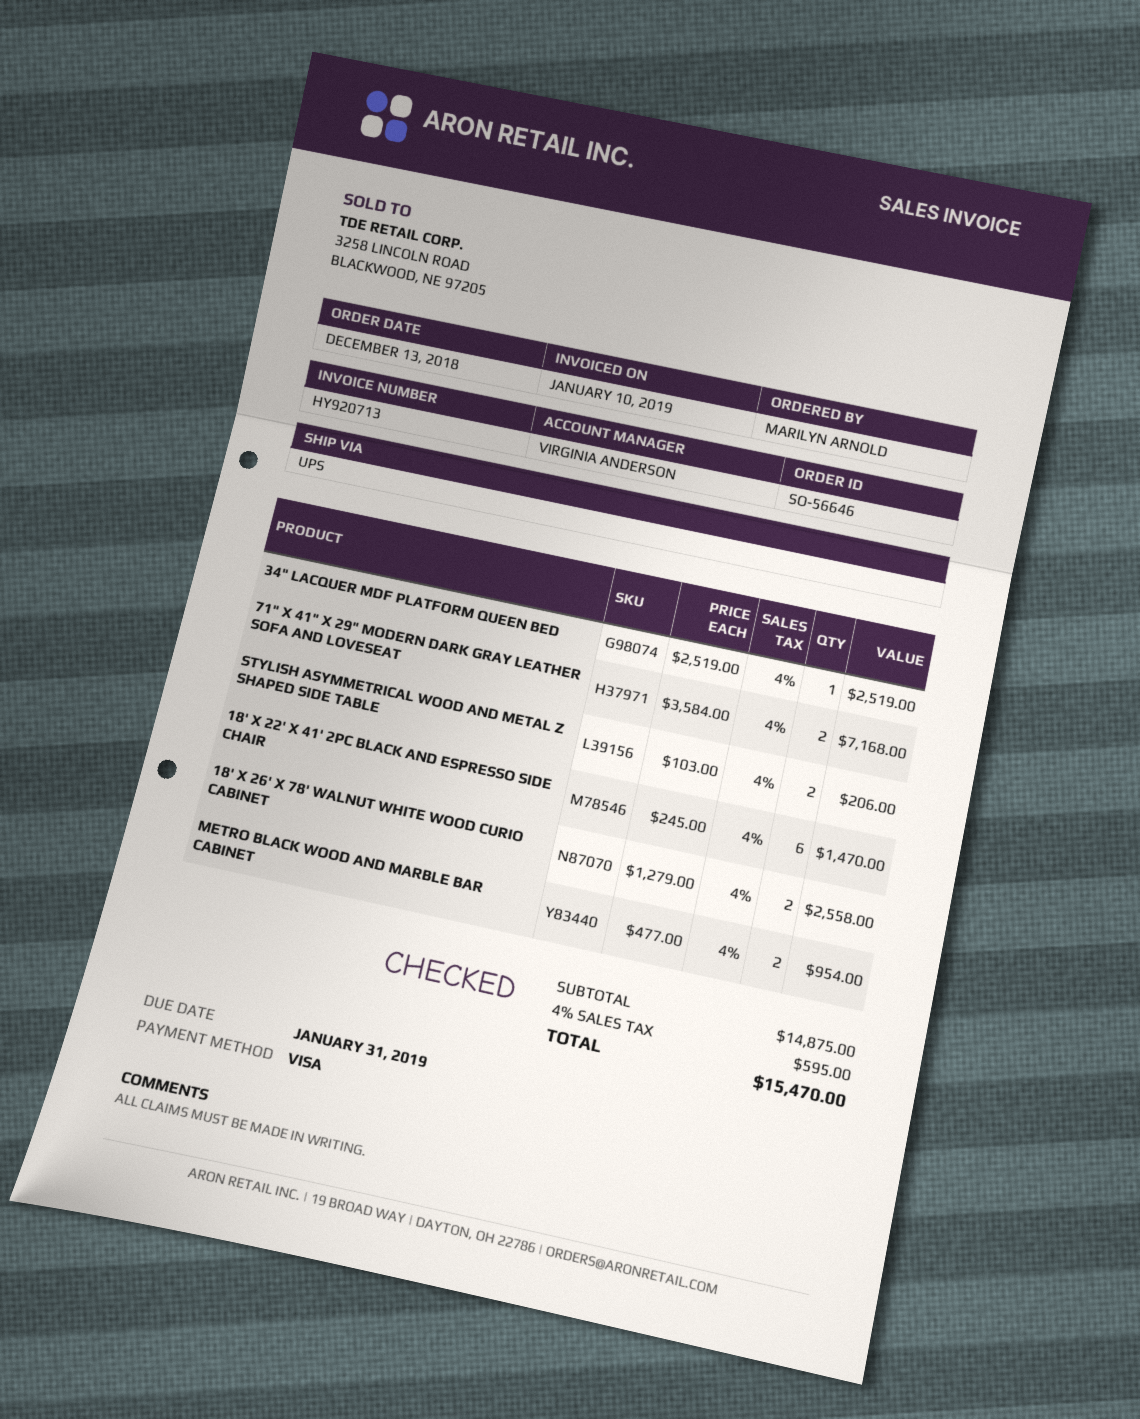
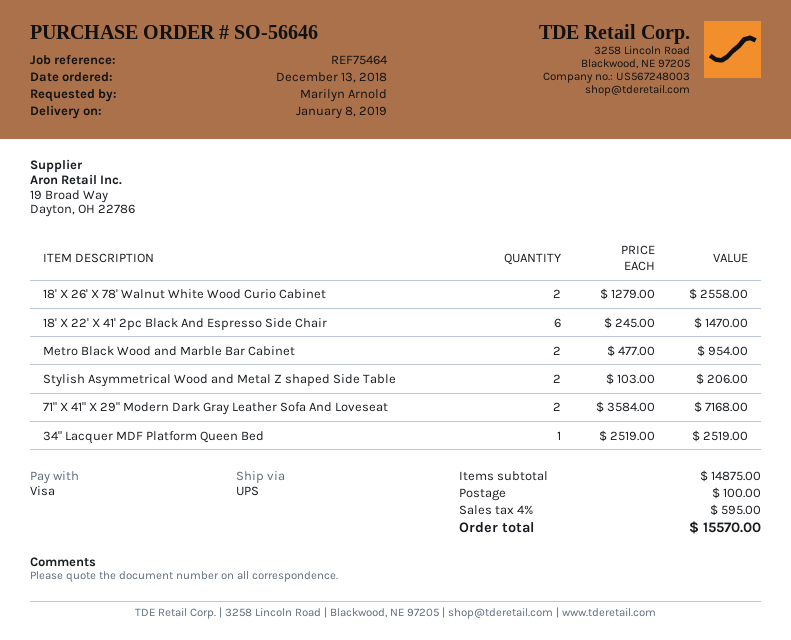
shipping: none -> 100.00
total: 15470.00 -> 15570.00

